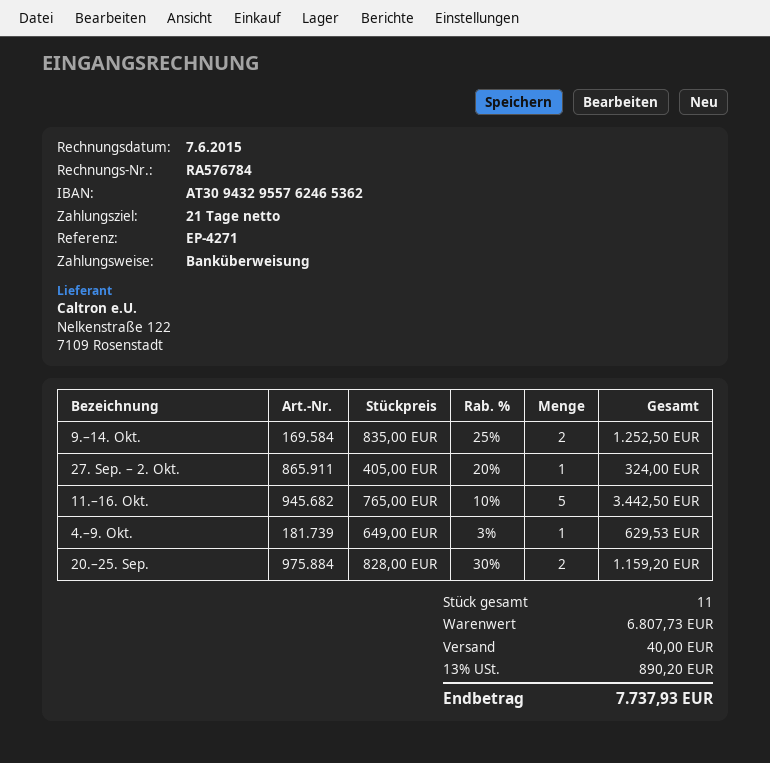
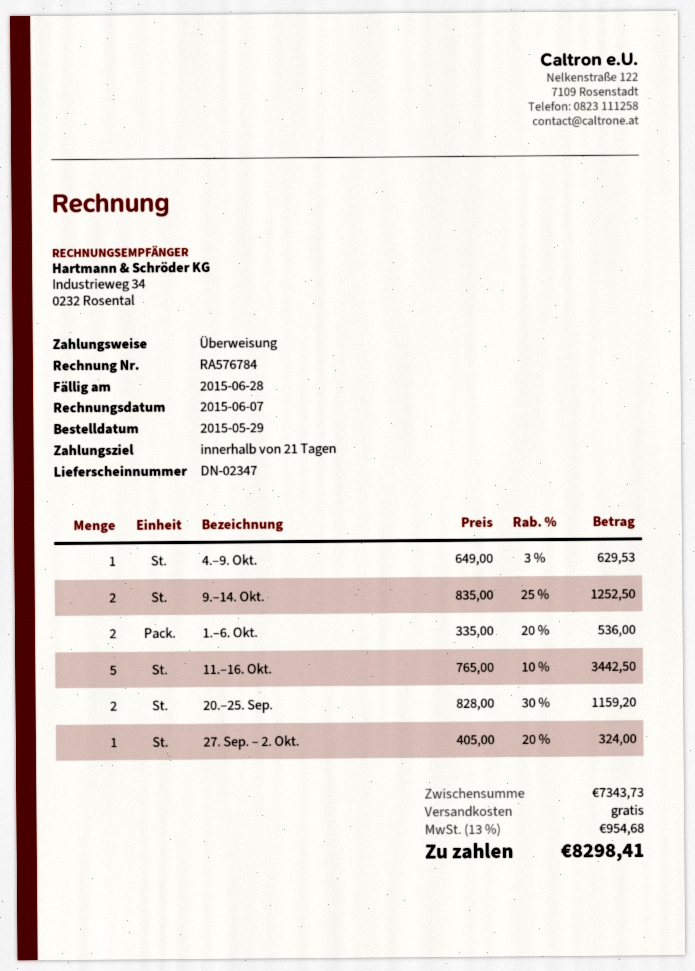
1.–6. Okt.: none -> 2 x 335.00 - 20% = 536.00
subtotal: 6807.73 -> 7343.73
shipping: 40.00 -> 0.00
tax: 13% = 890.20 -> 13% = 954.68
total: 7737.93 -> 8298.41

